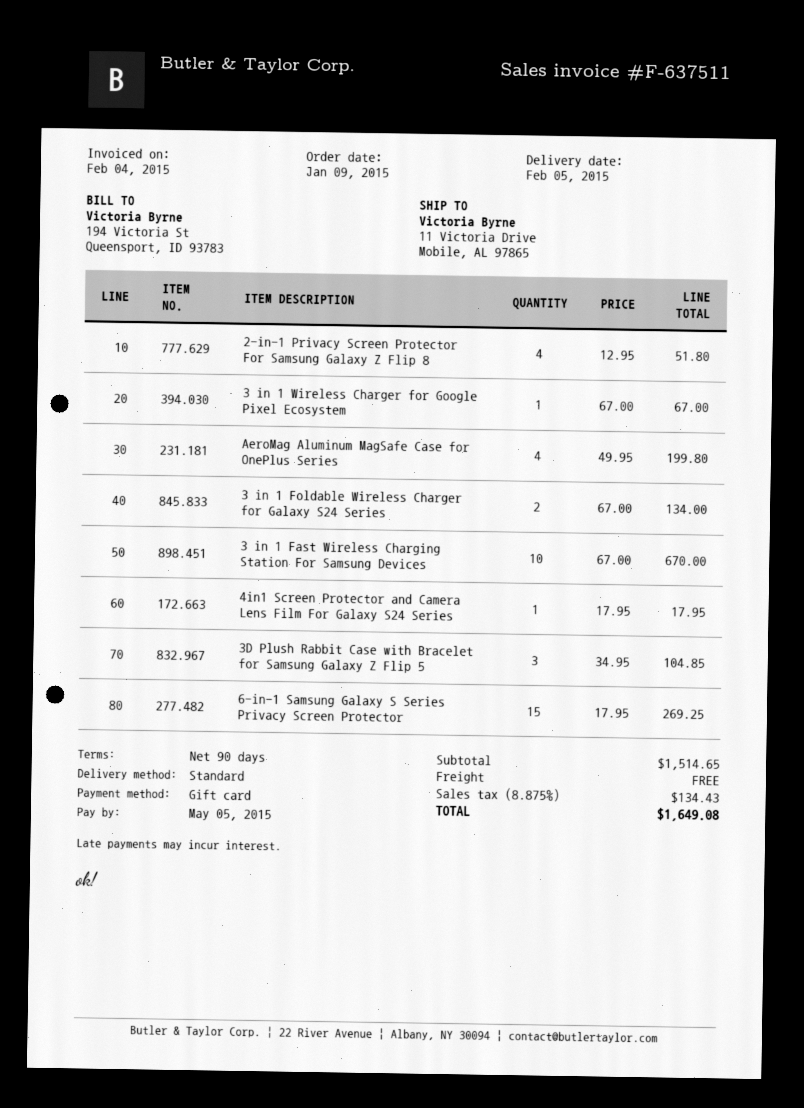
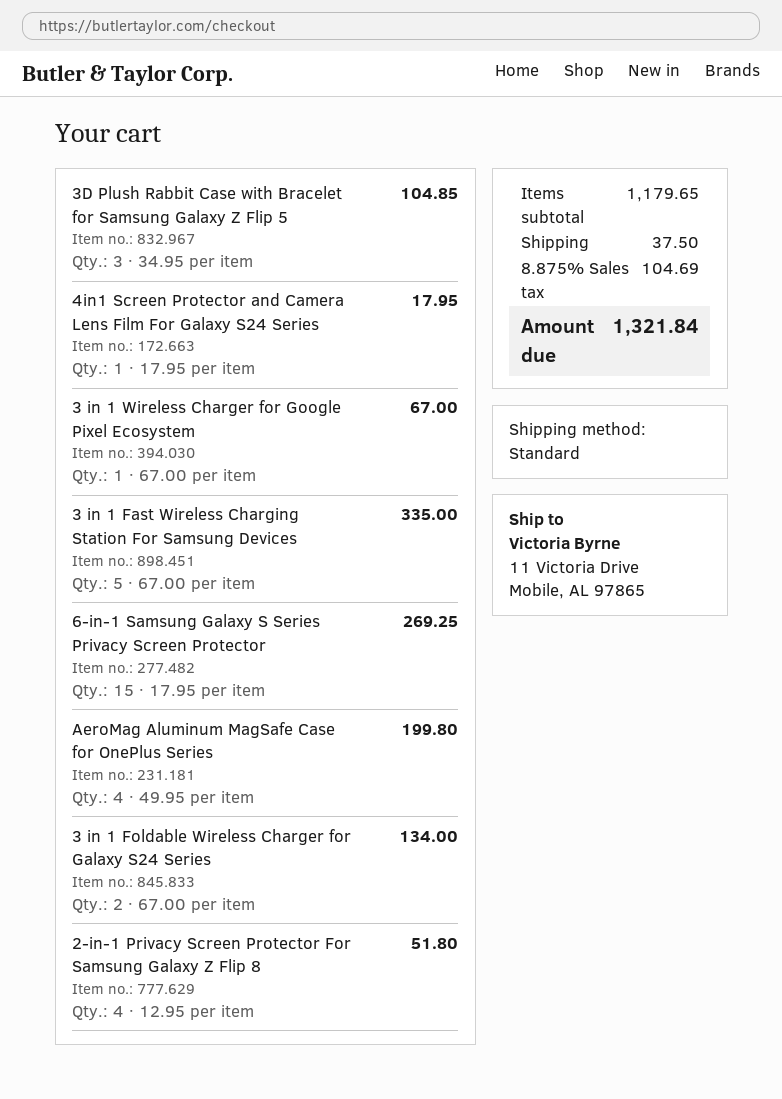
3 in 1 Fast Wireless Charging Station For Samsung Devices: 10 x 67.00 = 670.00 -> 5 x 67.00 = 335.00
subtotal: 1514.65 -> 1179.65
shipping: 0.00 -> 37.50
tax: 8.875% = 134.43 -> 8.875% = 104.69
total: 1649.08 -> 1321.84

